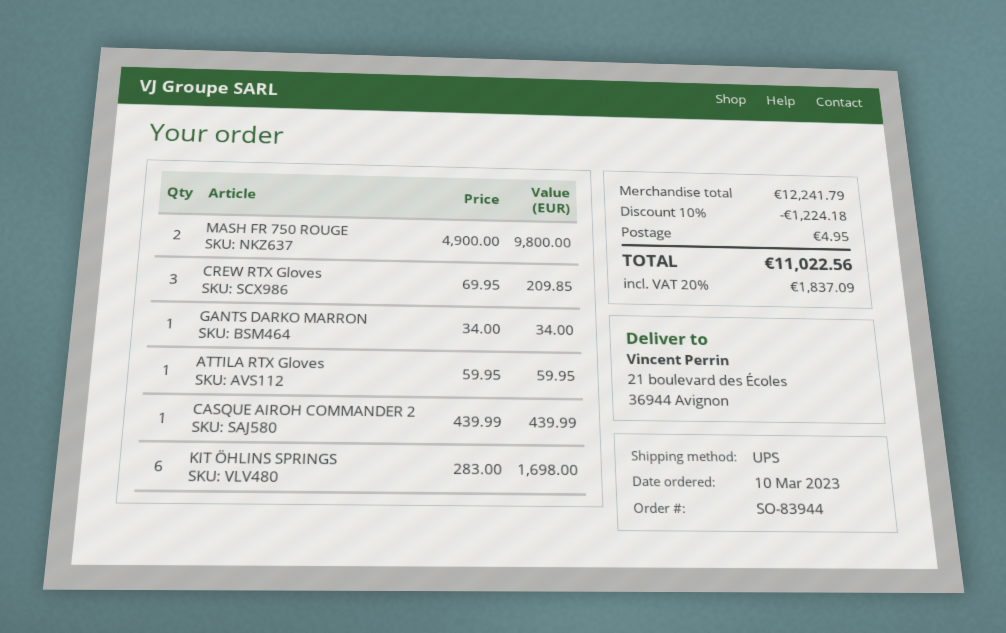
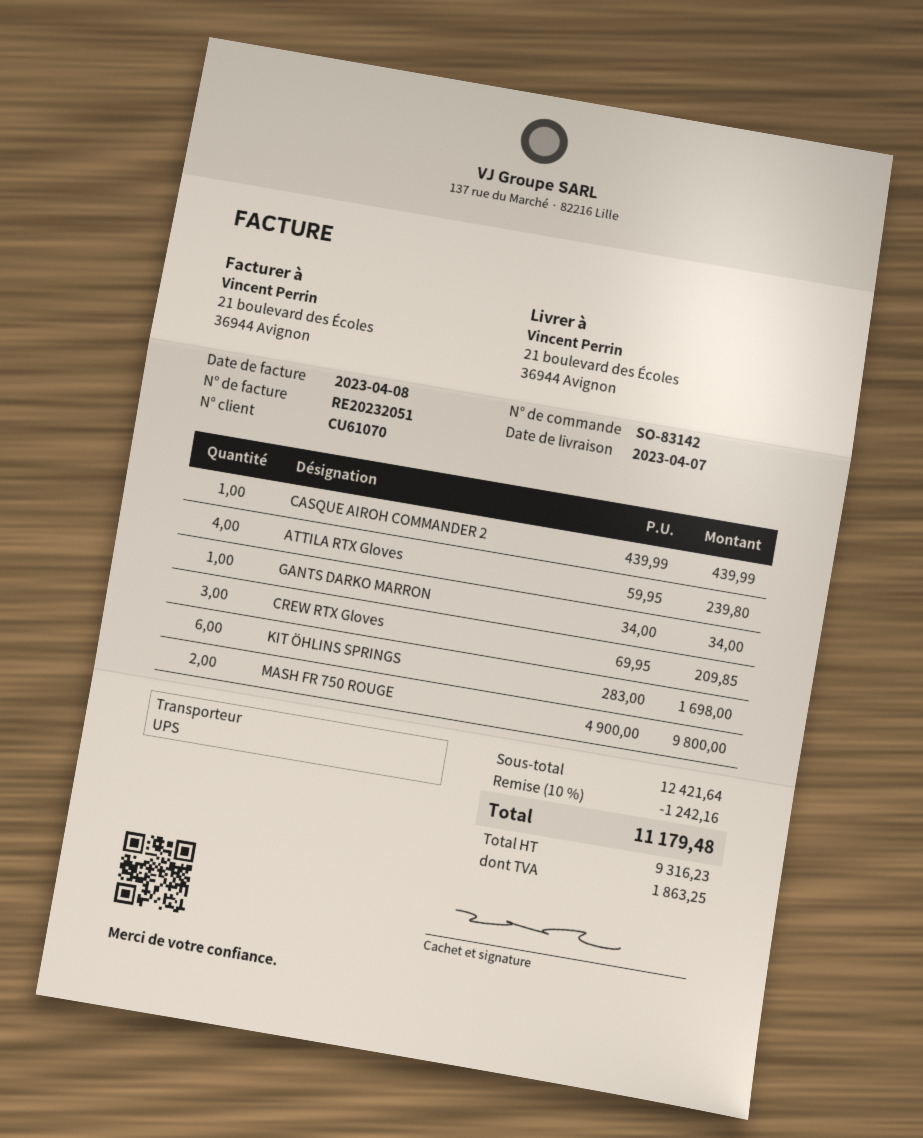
order number: SO-83944 -> SO-83142
ATTILA RTX Gloves: 1 x 59.95 = 59.95 -> 4 x 59.95 = 239.80
subtotal: 12241.79 -> 12421.64
discount: 10% = 1224.18 -> 10% = 1242.16
shipping: 4.95 -> none
tax: 1837.09 -> 1863.25
total: 11022.56 -> 11179.48

